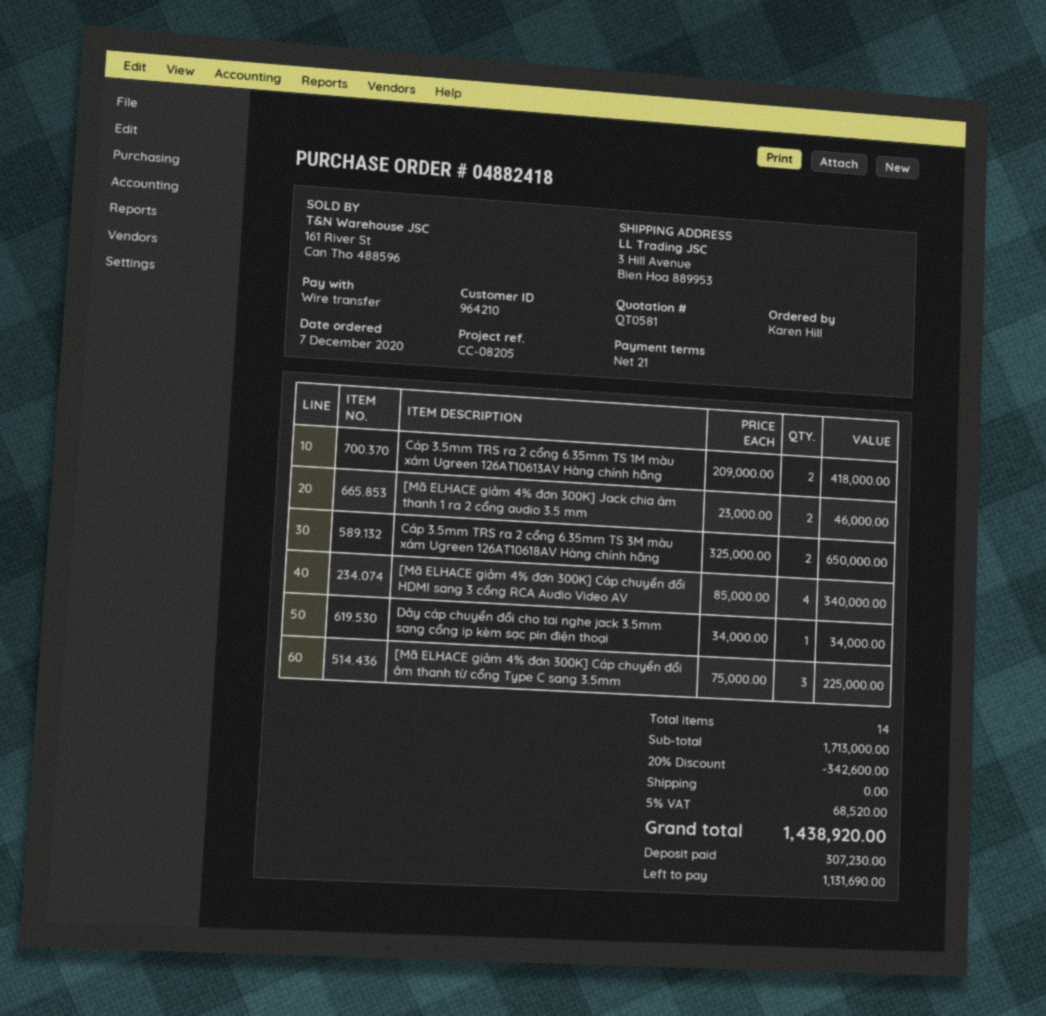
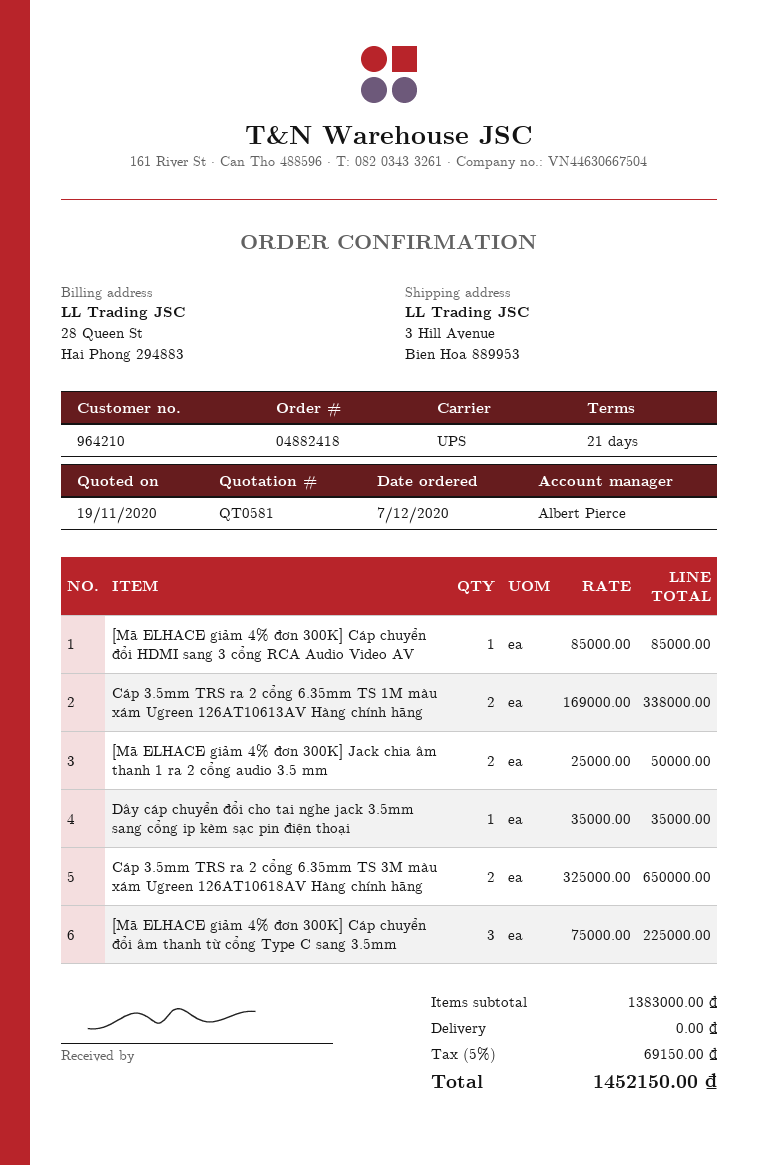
Cáp 3.5mm TRS ra 2 cổng 6.35mm TS 1M màu xám Ugreen 126AT10613AV Hàng chính hãng: 2 x 209000.00 = 418000.00 -> 2 x 169000.00 = 338000.00
[Mã ELHACE giảm 4% đơn 300K] Jack chia âm thanh 1 ra 2 cổng audio 3.5 mm: 2 x 23000.00 = 46000.00 -> 2 x 25000.00 = 50000.00
[Mã ELHACE giảm 4% đơn 300K] Cáp chuyển đổi HDMI sang 3 cổng RCA Audio Video AV: 4 x 85000.00 = 340000.00 -> 1 x 85000.00 = 85000.00
Dây cáp chuyển đổi cho tai nghe jack 3.5mm sang cổng ip kèm sạc pin điện thoại: 1 x 34000.00 = 34000.00 -> 1 x 35000.00 = 35000.00
subtotal: 1713000.00 -> 1383000.00
discount: 20% = 342600.00 -> none
tax: 5% = 68520.00 -> 5% = 69150.00
total: 1438920.00 -> 1452150.00

